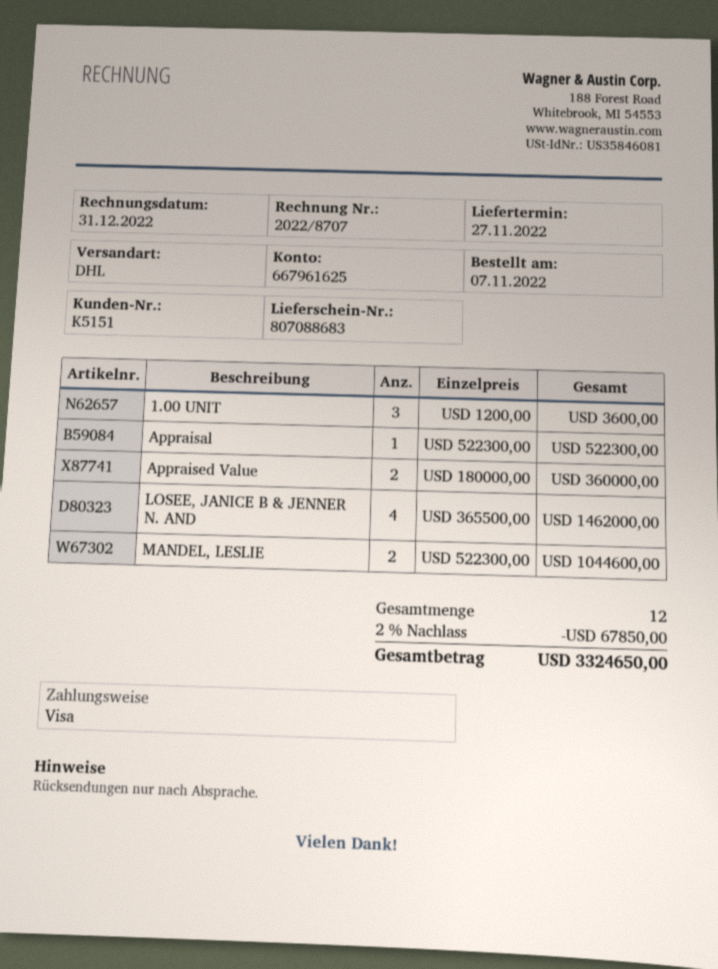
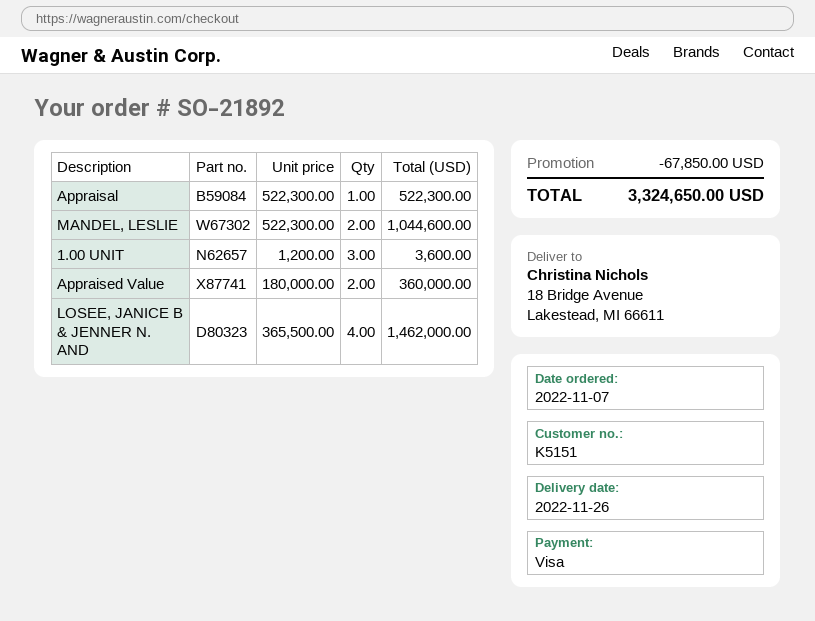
delivery date: 2022-11-27 -> 2022-11-26

